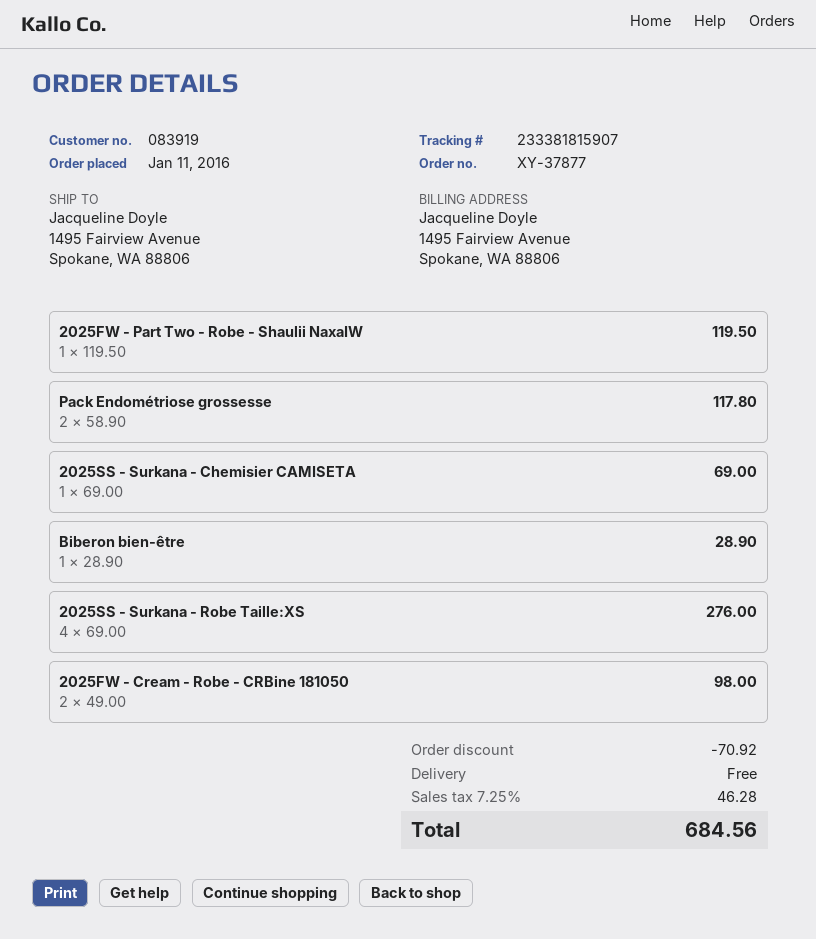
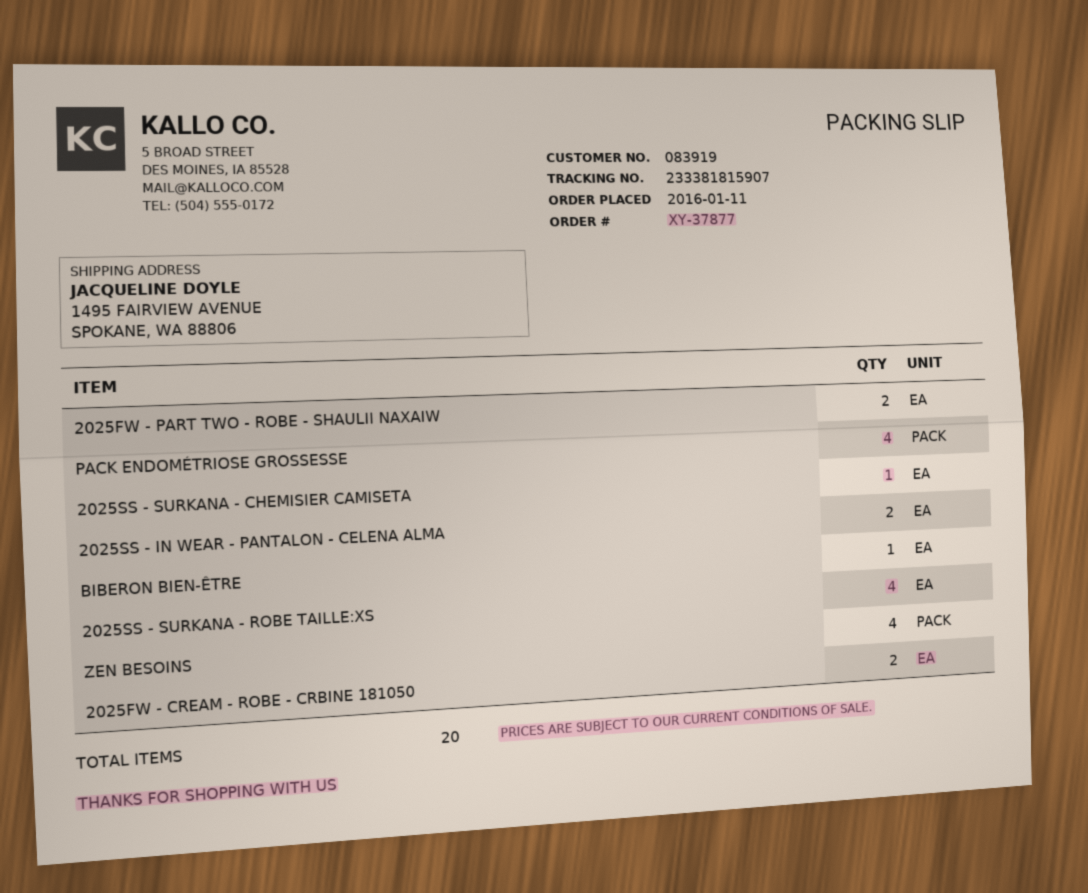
2025FW - Part Two - Robe - Shaulii NaxaIW: 1 -> 2
Pack Endométriose grossesse: 2 -> 4
2025SS - IN WEAR - PANTALON - CELENA ALMA: none -> 2
ZEN BESOINS: none -> 4

